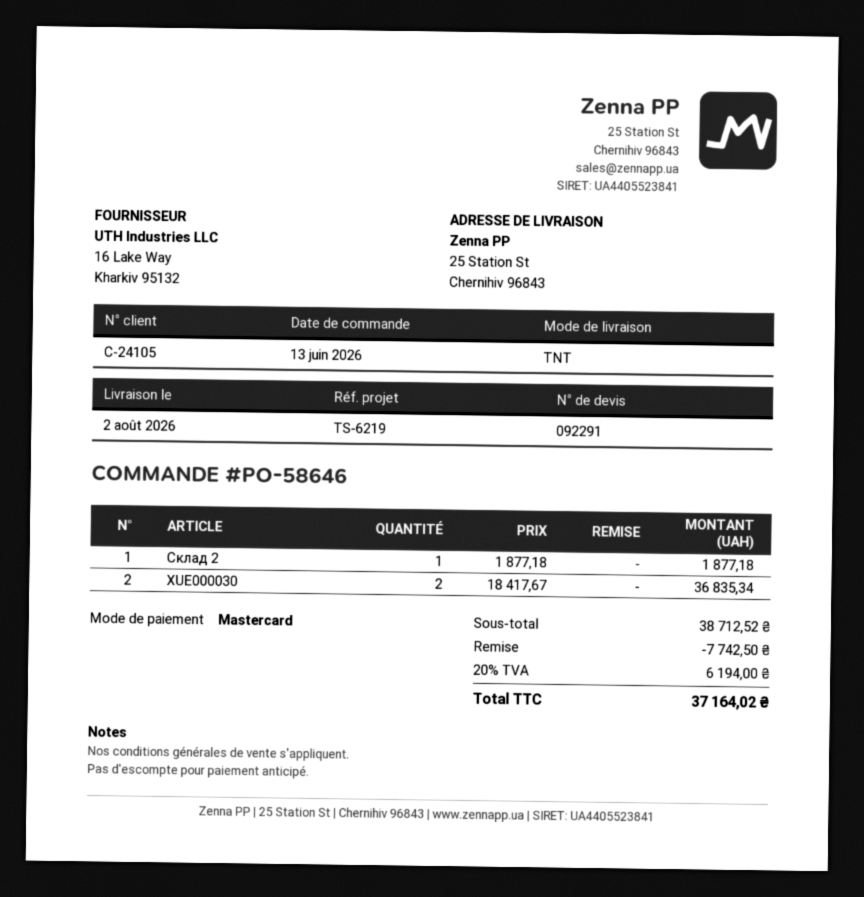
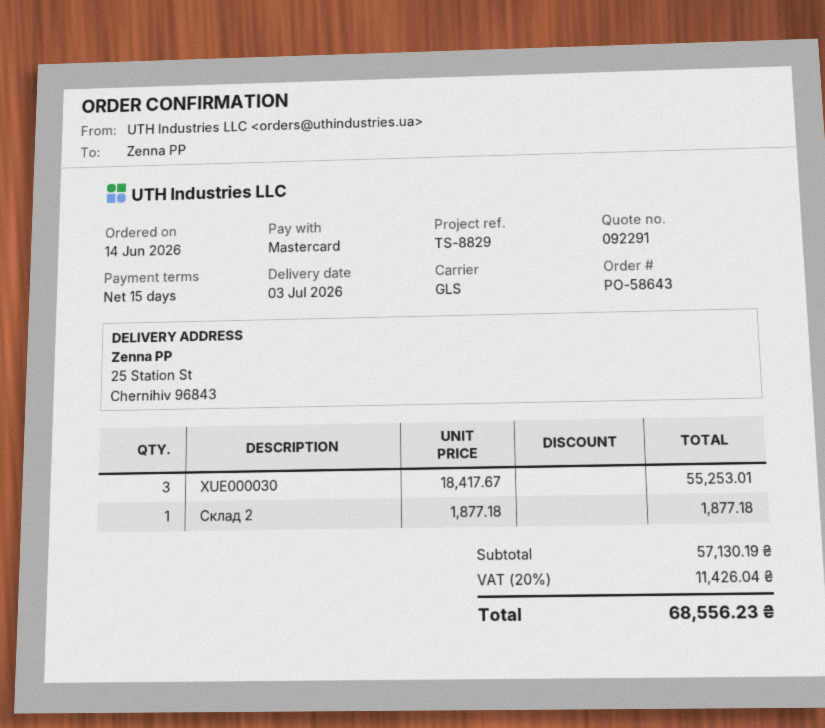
order number: PO-58646 -> PO-58643
order date: 2026-06-13 -> 2026-06-14
delivery date: 2026-08-02 -> 2026-07-03
reference: TS-6219 -> TS-8829
shipping method: TNT -> GLS
XUE000030: 2 x 18417.67 = 36835.34 -> 3 x 18417.67 = 55253.01
subtotal: 38712.52 -> 57130.19
discount: 7742.50 -> none
tax: 20% = 6194.00 -> 20% = 11426.04
total: 37164.02 -> 68556.23

